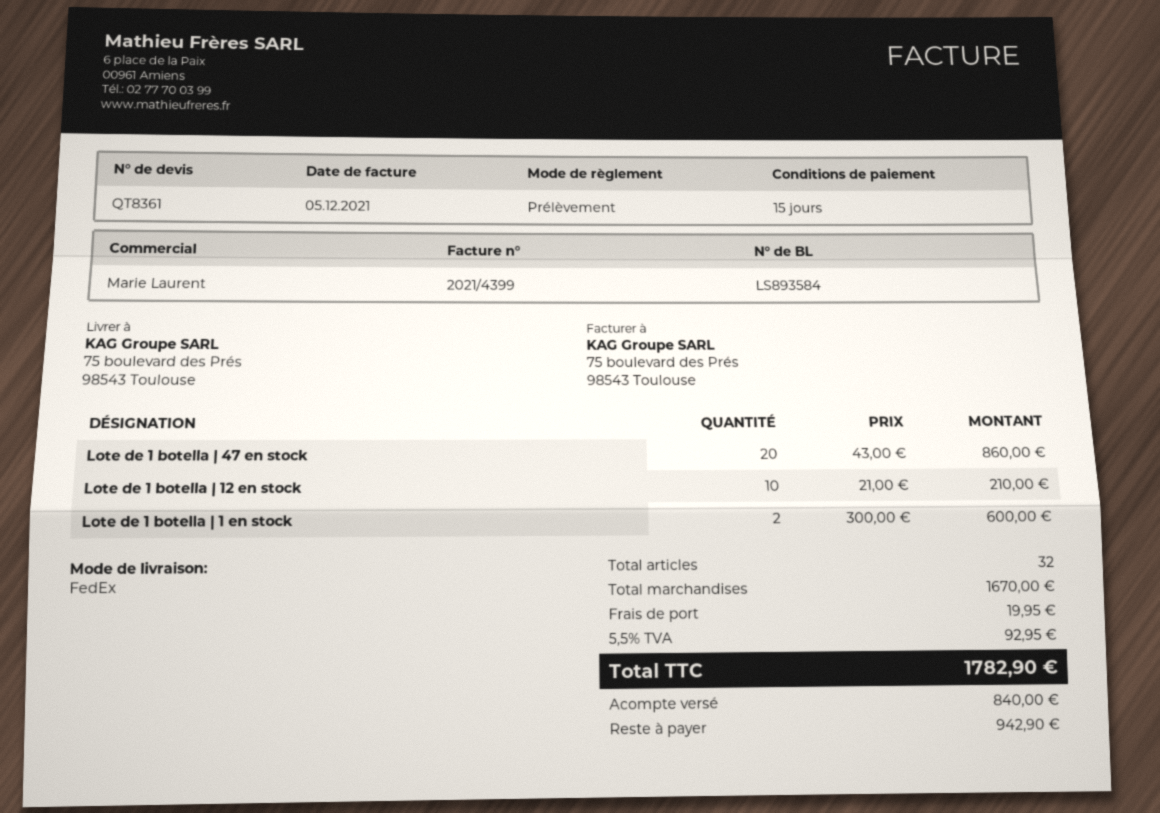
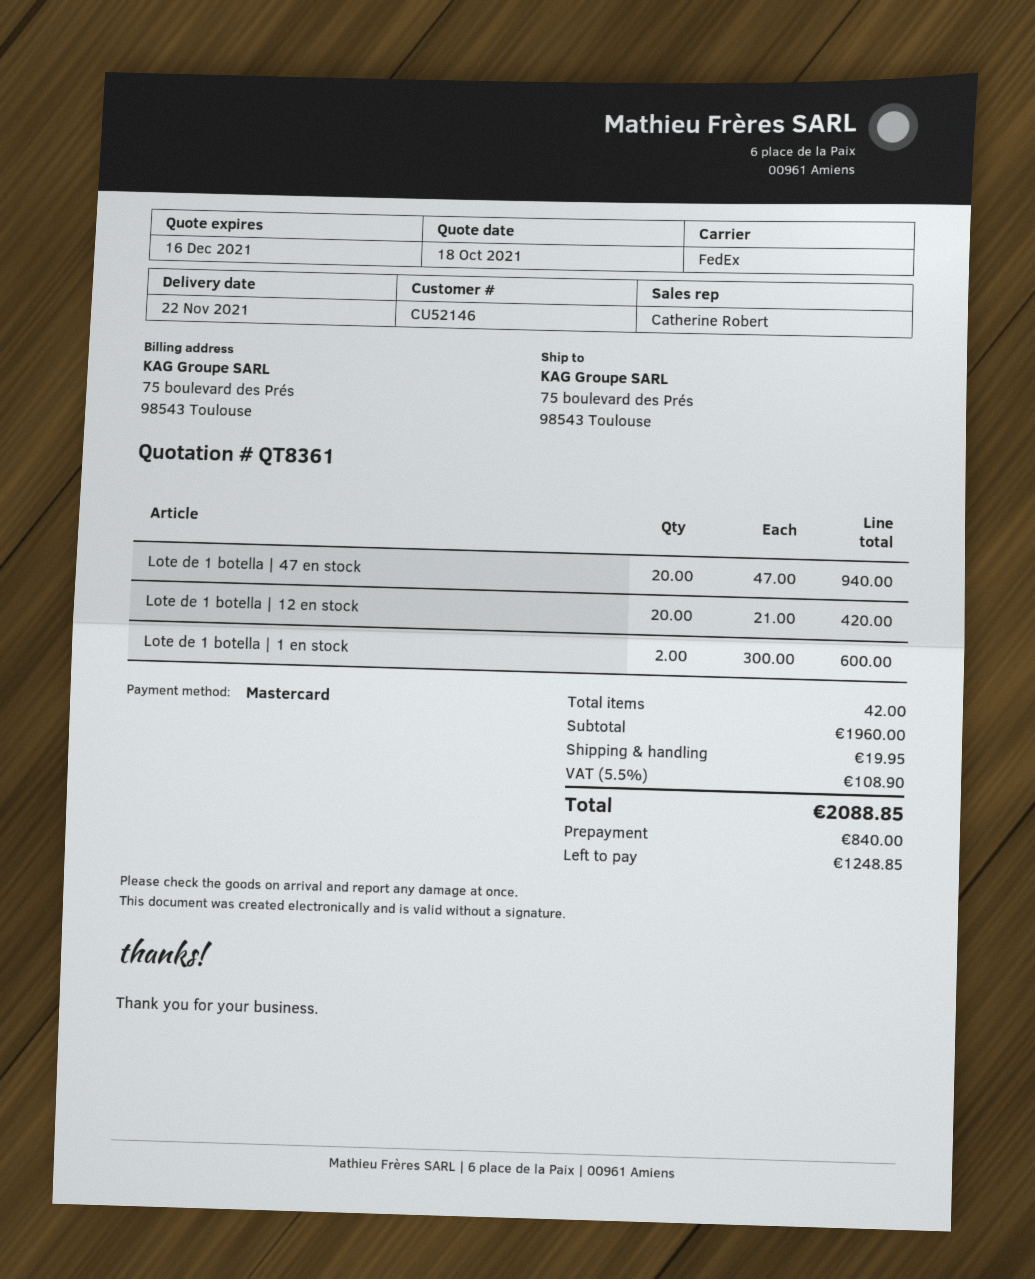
sales rep: Marie Laurent -> Catherine Robert
payment method: direct debit -> Mastercard
Lote de 1 botella | 47 en stock: 20 x 43.00 = 860.00 -> 20 x 47.00 = 940.00
Lote de 1 botella | 12 en stock: 10 x 21.00 = 210.00 -> 20 x 21.00 = 420.00
total quantity: 32 -> 42
subtotal: 1670.00 -> 1960.00
tax: 5.5% = 92.95 -> 5.5% = 108.90
total: 1782.90 -> 2088.85
balance: 942.90 -> 1248.85

